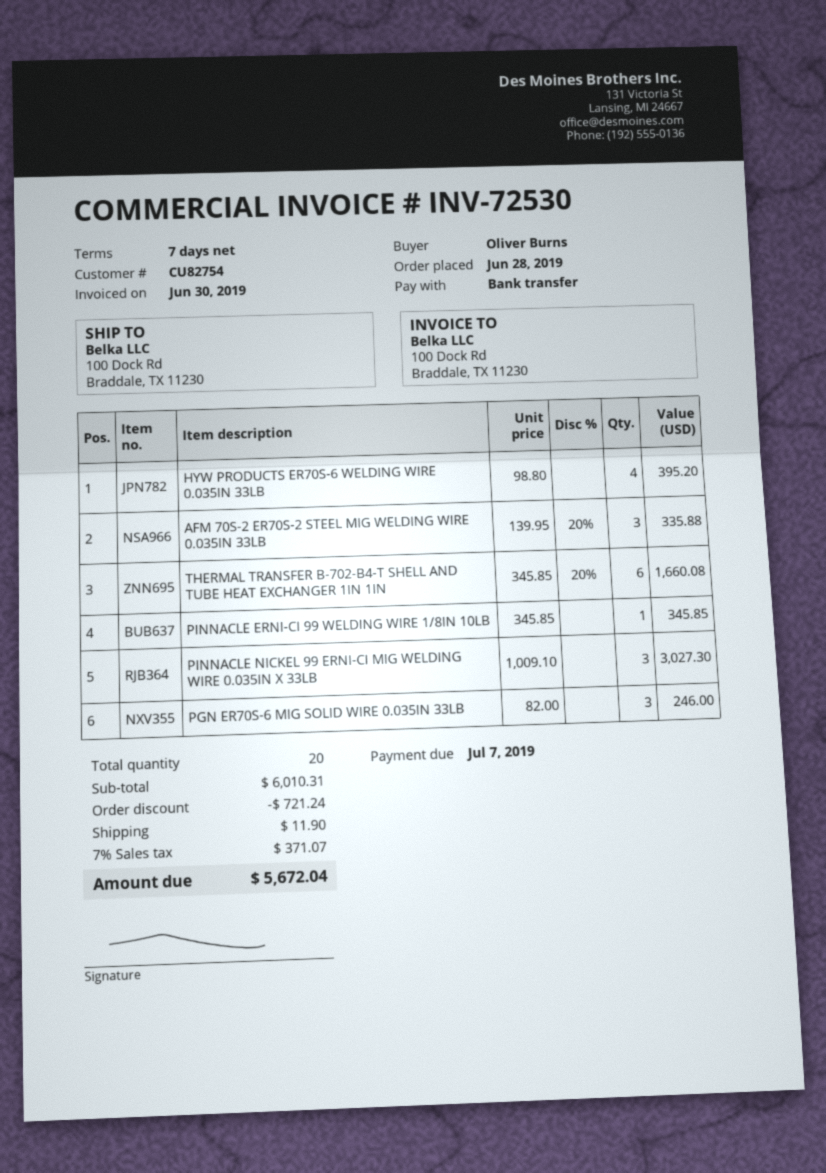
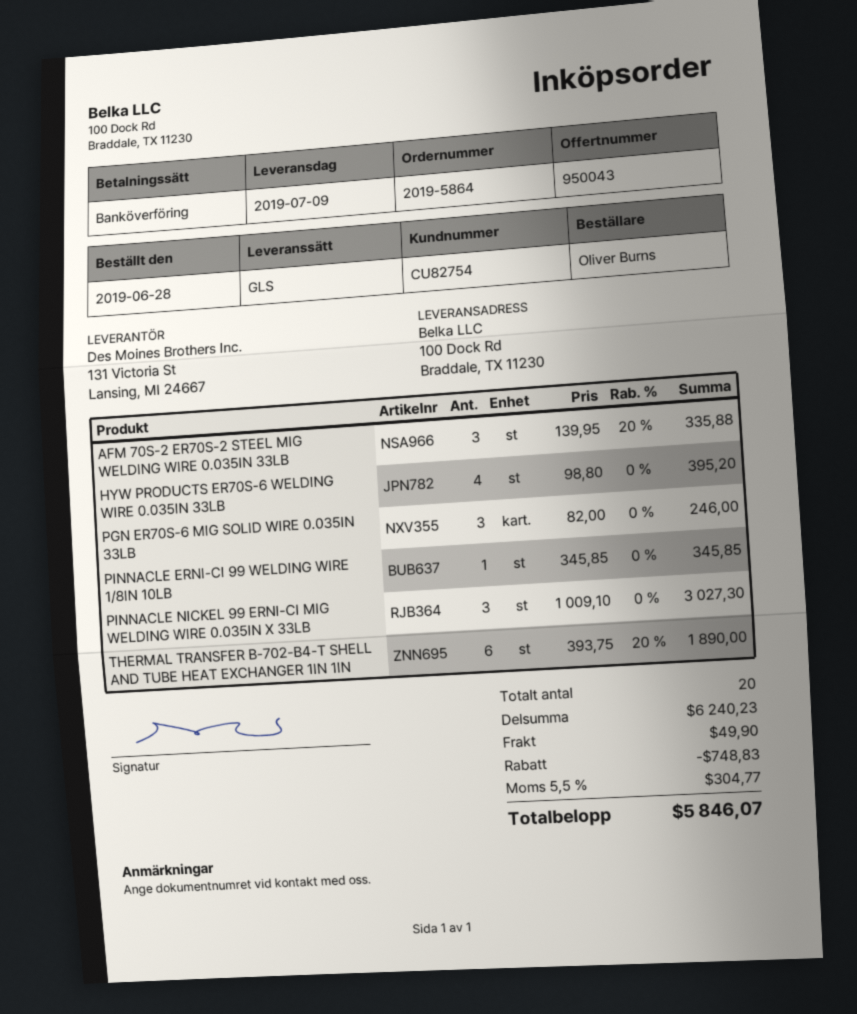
THERMAL TRANSFER B-702-B4-T SHELL AND TUBE HEAT EXCHANGER 1IN 1IN: 6 x 345.85 - 20% = 1660.08 -> 6 x 393.75 - 20% = 1890.00
subtotal: 6010.31 -> 6240.23
discount: 721.24 -> 748.83
shipping: 11.90 -> 49.90
tax: 7% = 371.07 -> 5.5% = 304.77
total: 5672.04 -> 5846.07

